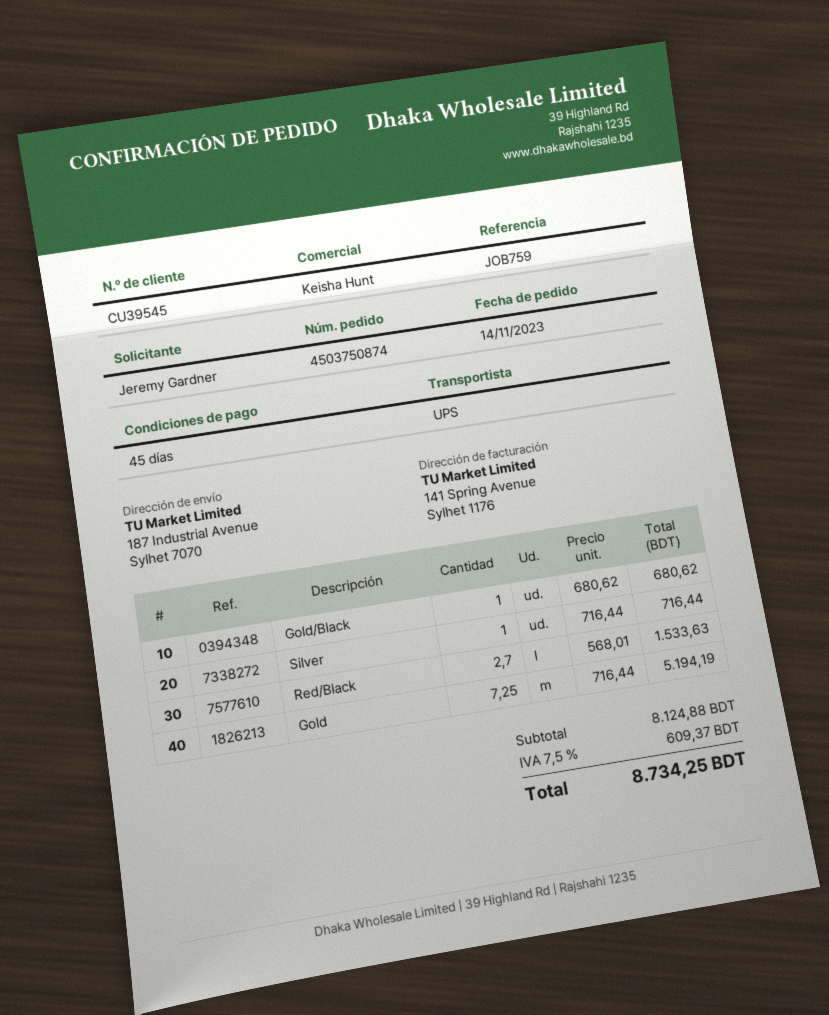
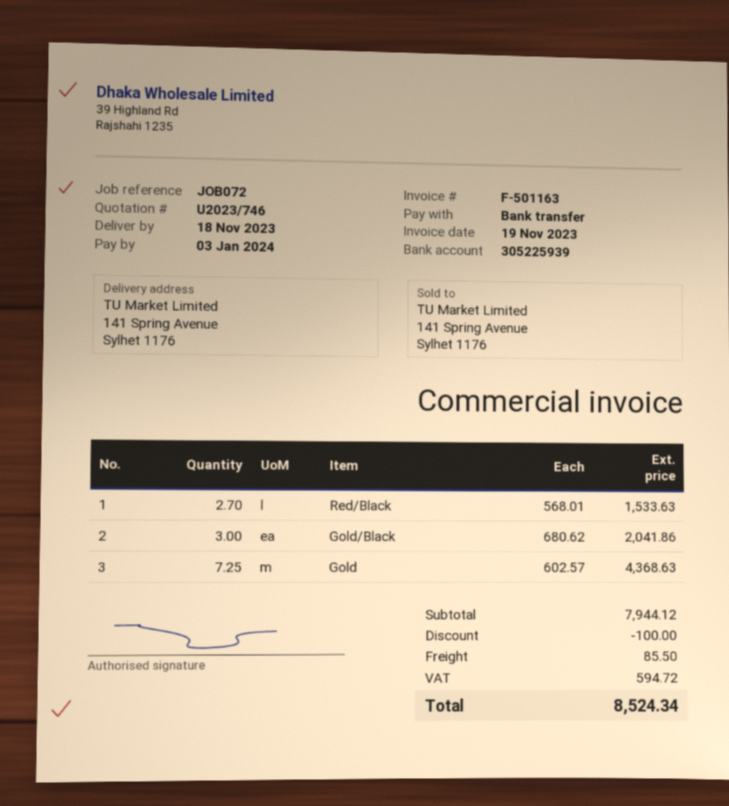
reference: JOB759 -> JOB072
ship to: 187 Industrial Avenue, Sylhet 7070 -> 141 Spring Avenue, Sylhet 1176
Gold/Black: 1 x 680.62 = 680.62 -> 3 x 680.62 = 2041.86
Silver: 1 x 716.44 = 716.44 -> none
Gold: 7.25 x 716.44 = 5194.19 -> 7.25 x 602.57 = 4368.63
subtotal: 8124.88 -> 7944.12
discount: none -> 100.00
shipping: none -> 85.50
tax: 609.37 -> 594.72
total: 8734.25 -> 8524.34

